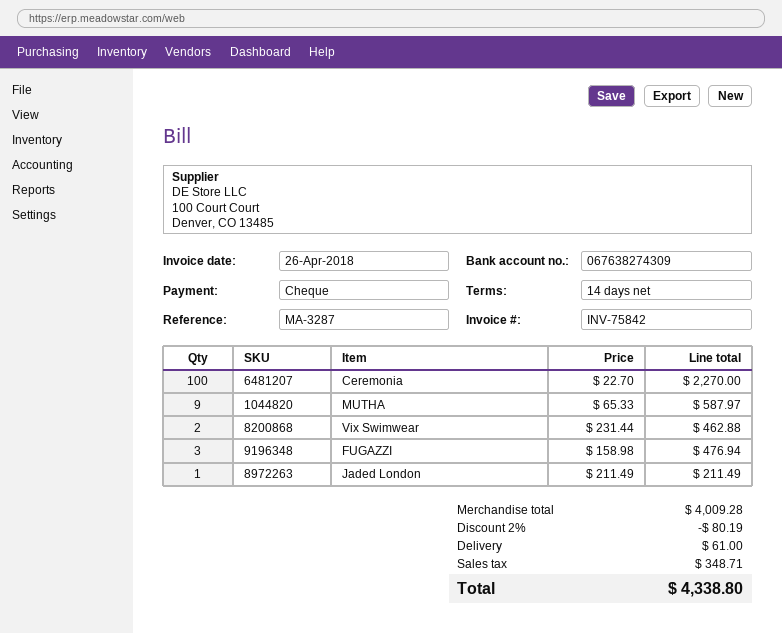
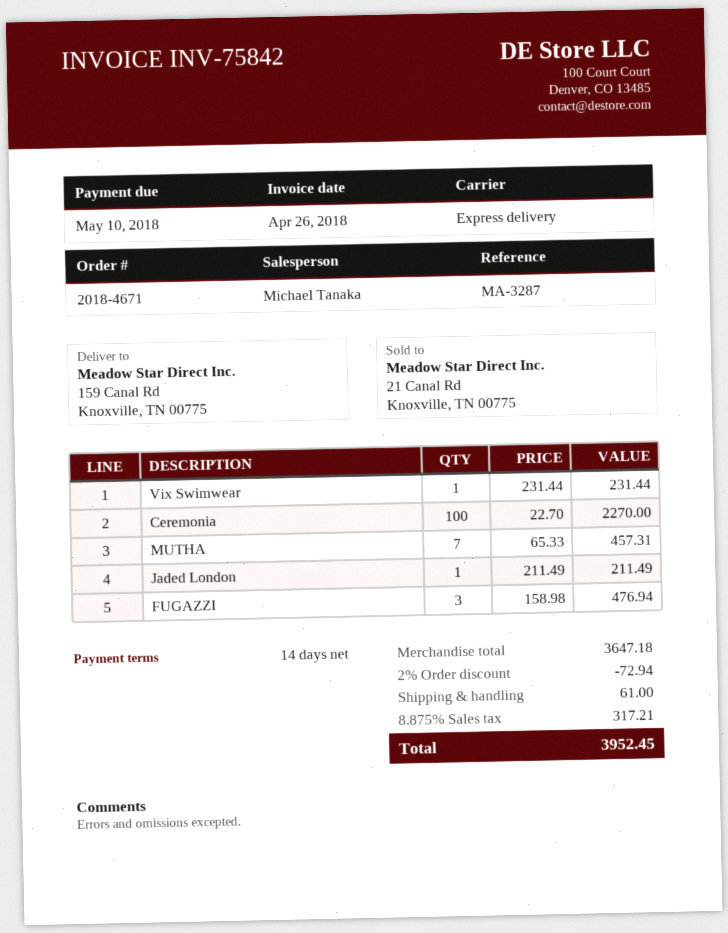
MUTHA: 9 x 65.33 = 587.97 -> 7 x 65.33 = 457.31
Vix Swimwear: 2 x 231.44 = 462.88 -> 1 x 231.44 = 231.44
subtotal: 4009.28 -> 3647.18
discount: 2% = 80.19 -> 2% = 72.94
tax: 348.71 -> 317.21
total: 4338.80 -> 3952.45

